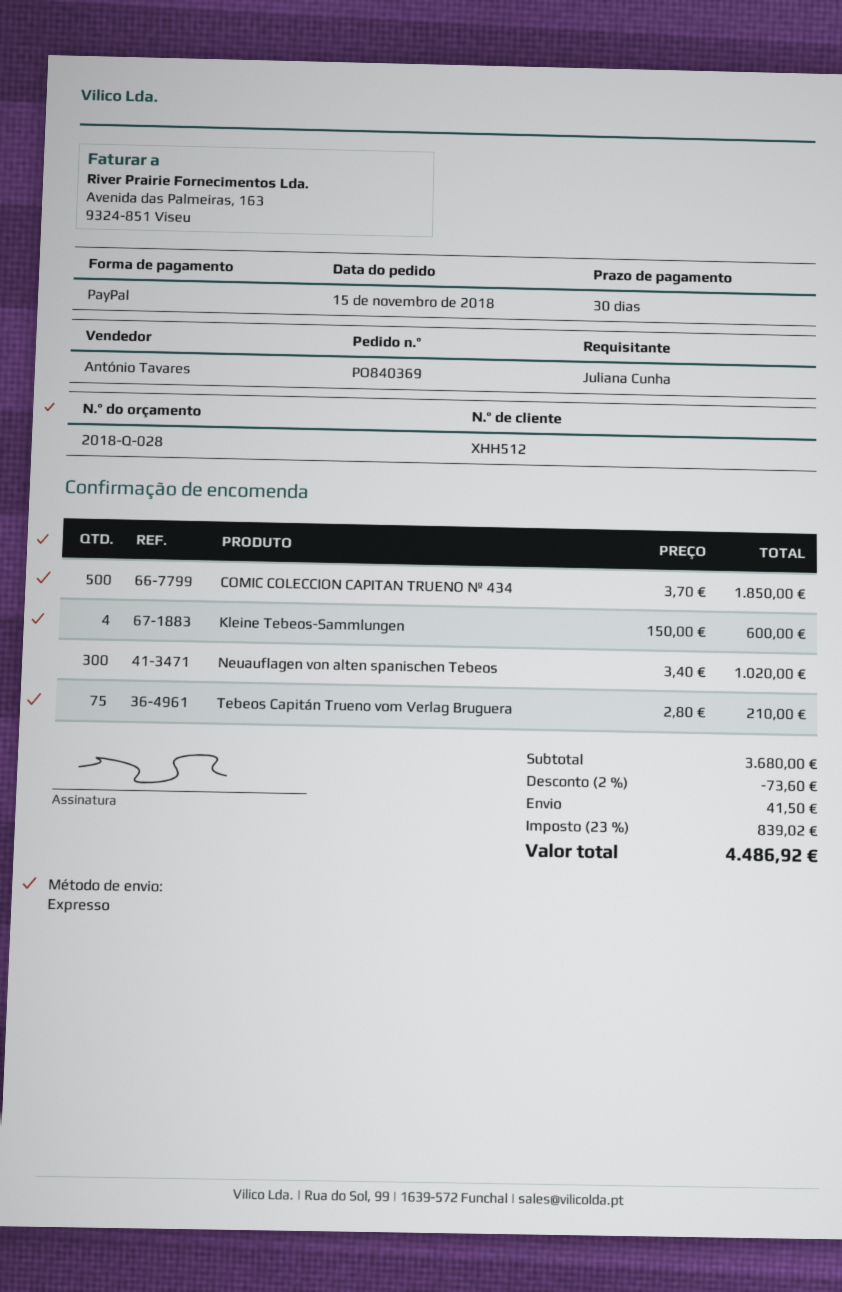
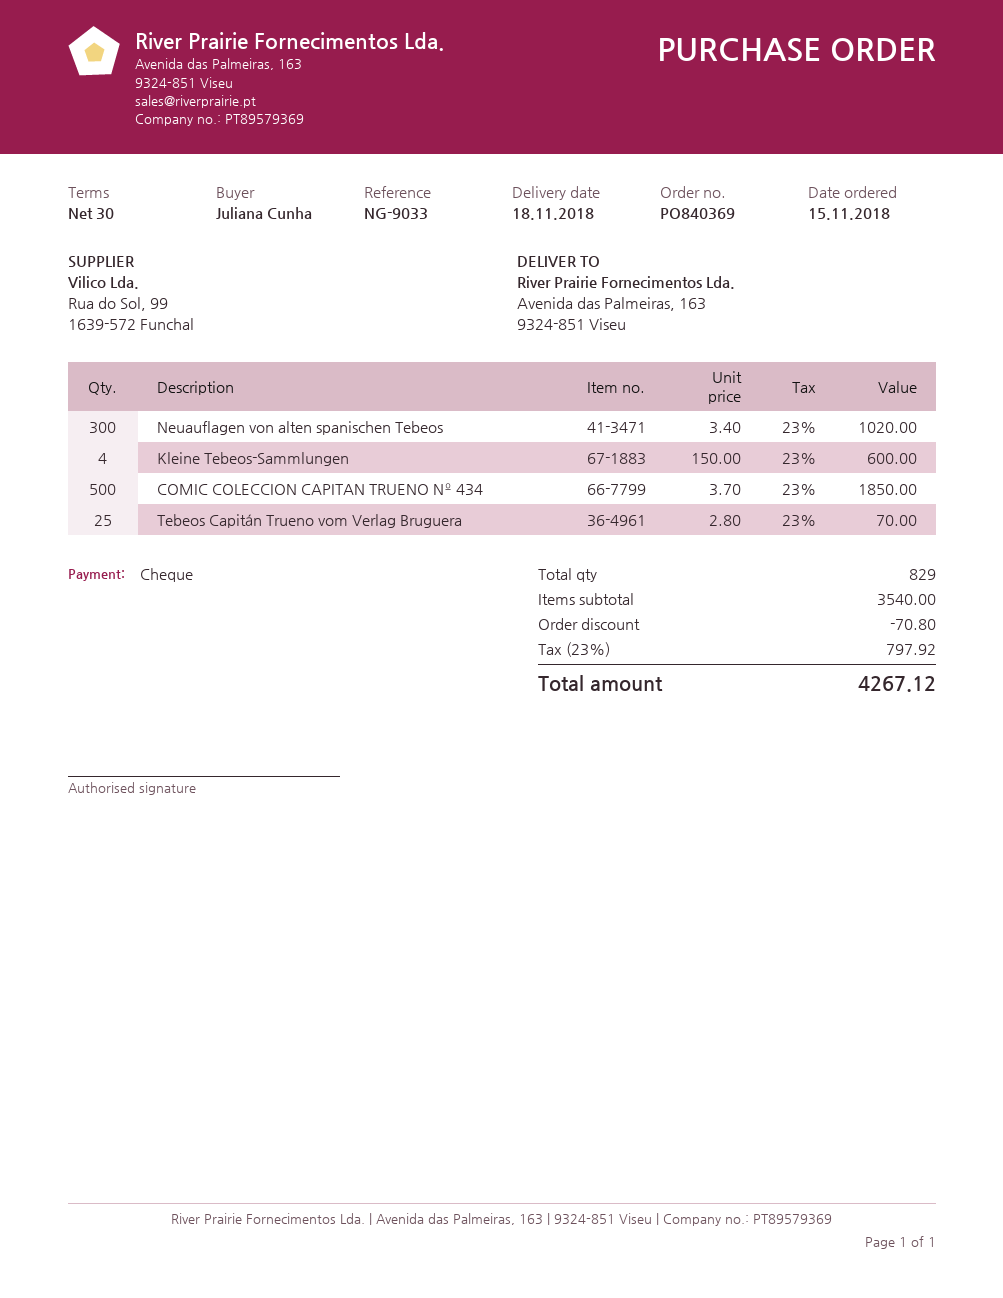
payment method: PayPal -> cheque
Tebeos Capitán Trueno vom Verlag Bruguera: 75 x 2.80 = 210.00 -> 25 x 2.80 = 70.00
subtotal: 3680.00 -> 3540.00
discount: 73.60 -> 70.80
shipping: 41.50 -> none
tax: 23% = 839.02 -> 23% = 797.92
total: 4486.92 -> 4267.12

